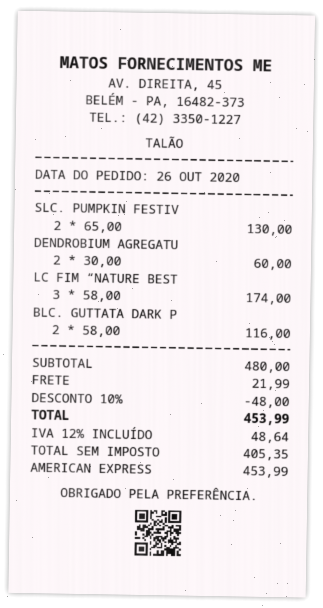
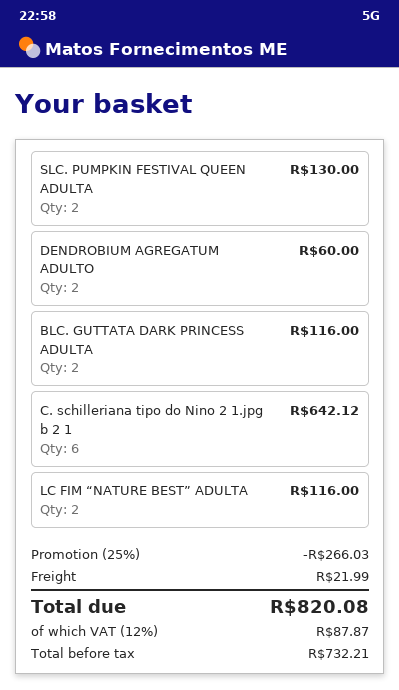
LC FIM “NATURE BEST: 3 for 174.00 -> 2 for 116.00
C. schilleriana tipo do Nino 2 1.jpg b 2 1: none -> 6 for 642.12
discount: 10% = 48.00 -> 25% = 266.03
net: 405.35 -> 732.21
tax: 12% = 48.64 -> 12% = 87.87
total: 453.99 -> 820.08

